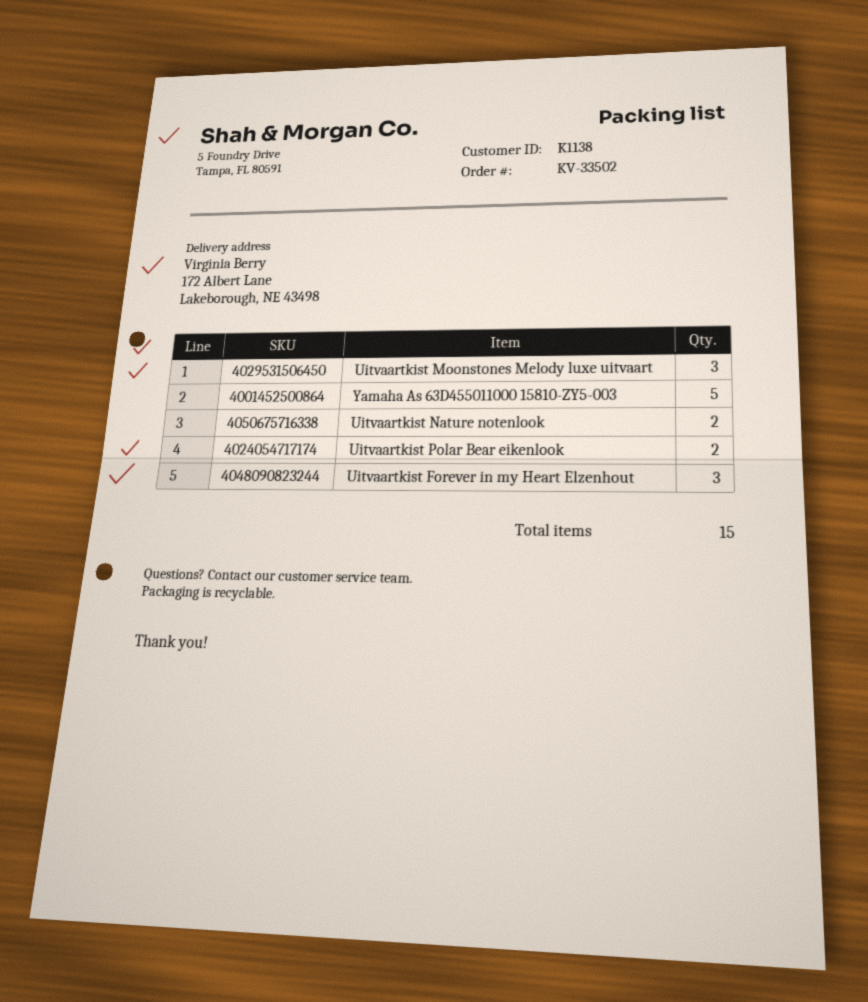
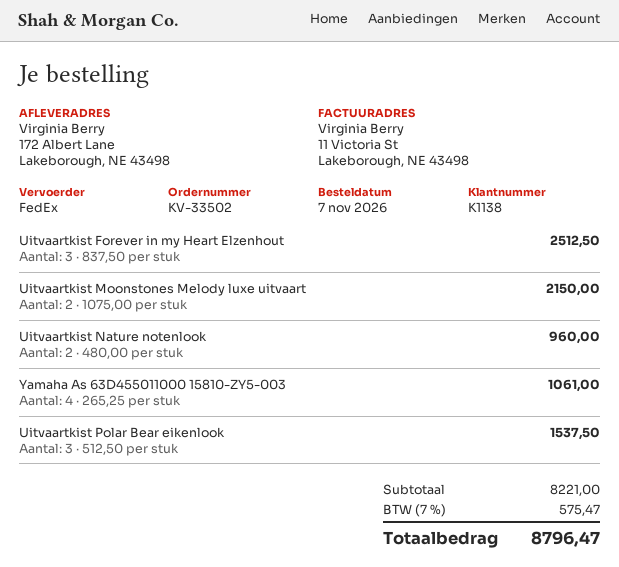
Uitvaartkist Moonstones Melody luxe uitvaart: 3 -> 2
Yamaha As 63D455011000 15810-ZY5-003: 5 -> 4
Uitvaartkist Polar Bear eikenlook: 2 -> 3

